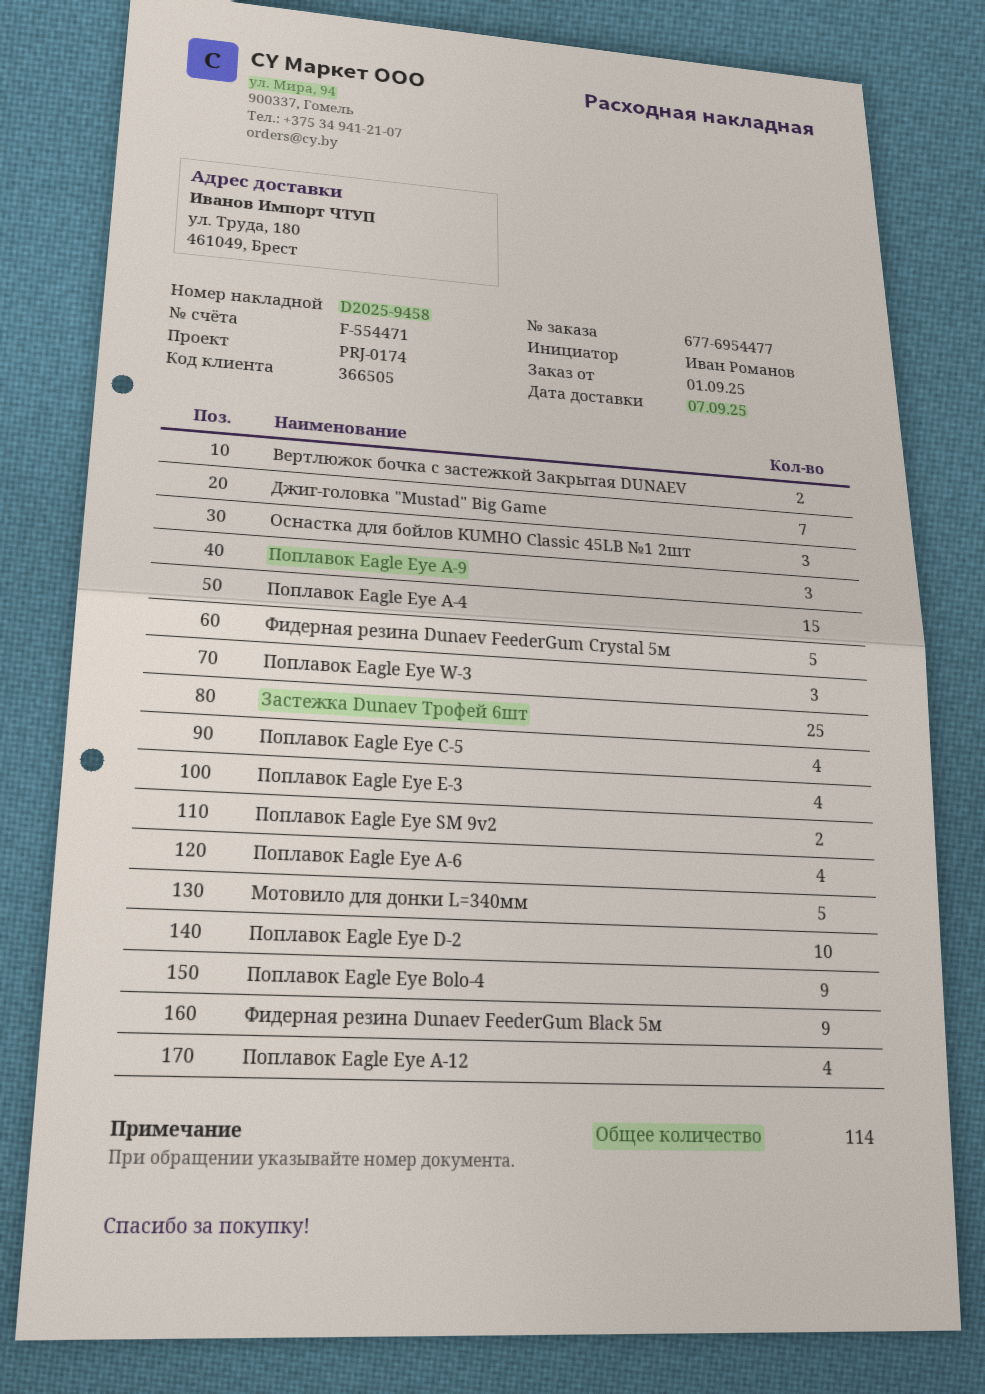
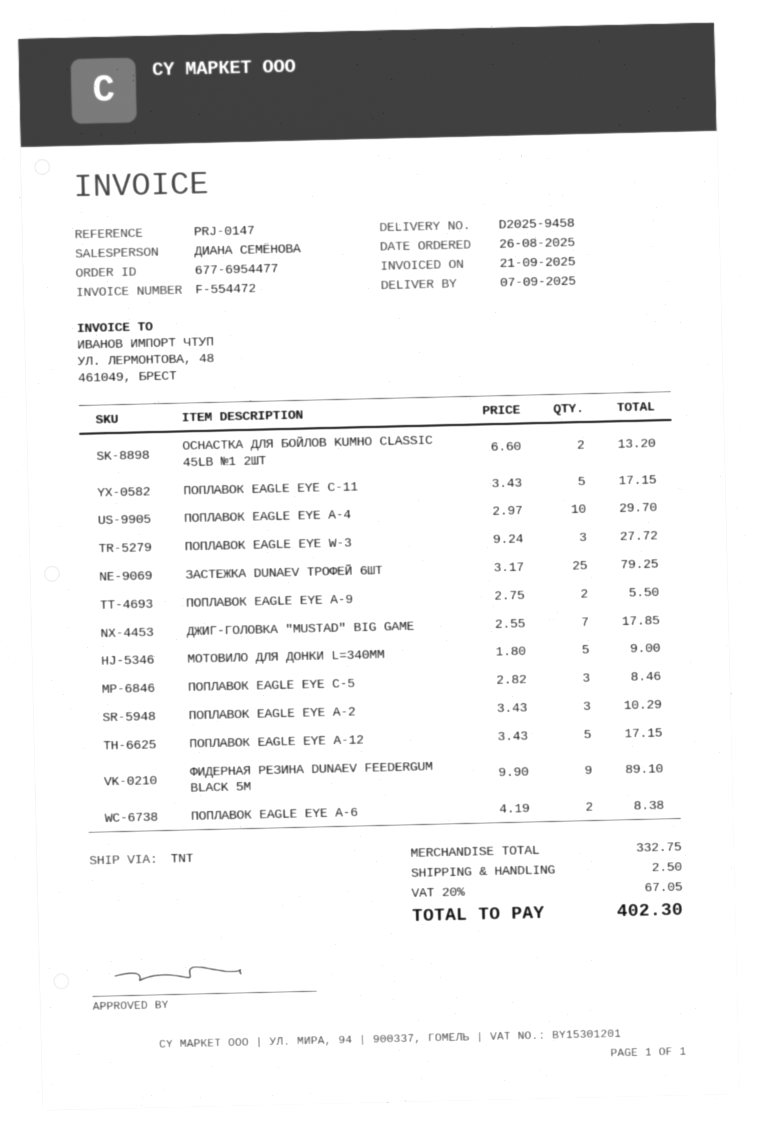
order date: 2025-09-01 -> 2025-08-26
invoice number: F-554471 -> F-554472
reference: PRJ-0174 -> PRJ-0147
Вертлюжок бочка с застежкой Закрытая DUNAEV: 2 -> none
Оснастка для бойлов KUMHO Classic 45LB №1 2шт: 3 -> 2
Поплавок Eagle Eye A-9: 3 -> 2
Поплавок Eagle Eye A-4: 15 -> 10
Фидерная резина Dunaev FeederGum Crystal 5м: 5 -> none
Поплавок Eagle Eye C-5: 4 -> 3
Поплавок Eagle Eye E-3: 4 -> none
Поплавок Eagle Eye SM 9v2: 2 -> none
Поплавок Eagle Eye A-6: 4 -> 2
Поплавок Eagle Eye D-2: 10 -> none
Поплавок Eagle Eye Bolo-4: 9 -> none
Поплавок Eagle Eye A-12: 4 -> 5
ПОПЛАВОК EAGLE EYE C-11: none -> 5
ПОПЛАВОК EAGLE EYE A-2: none -> 3

